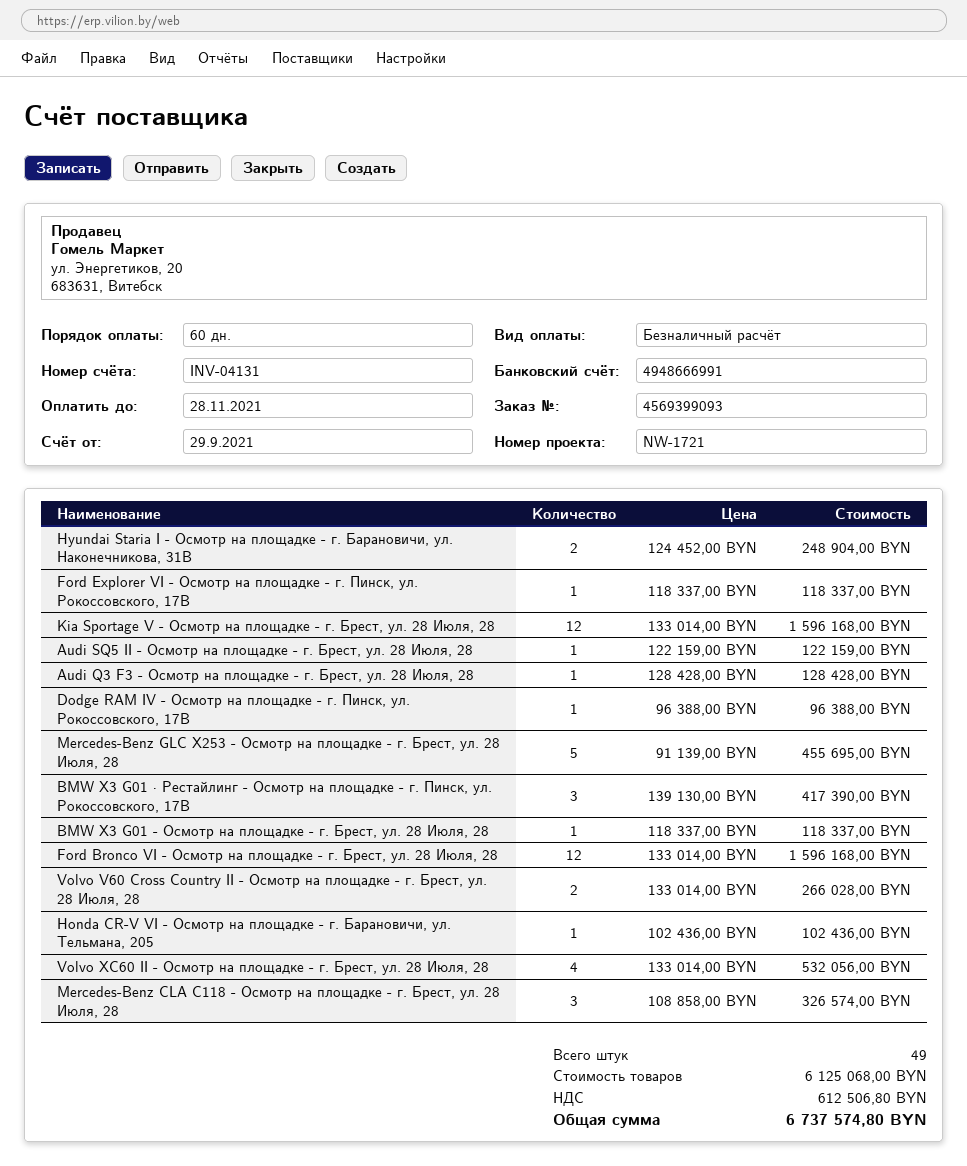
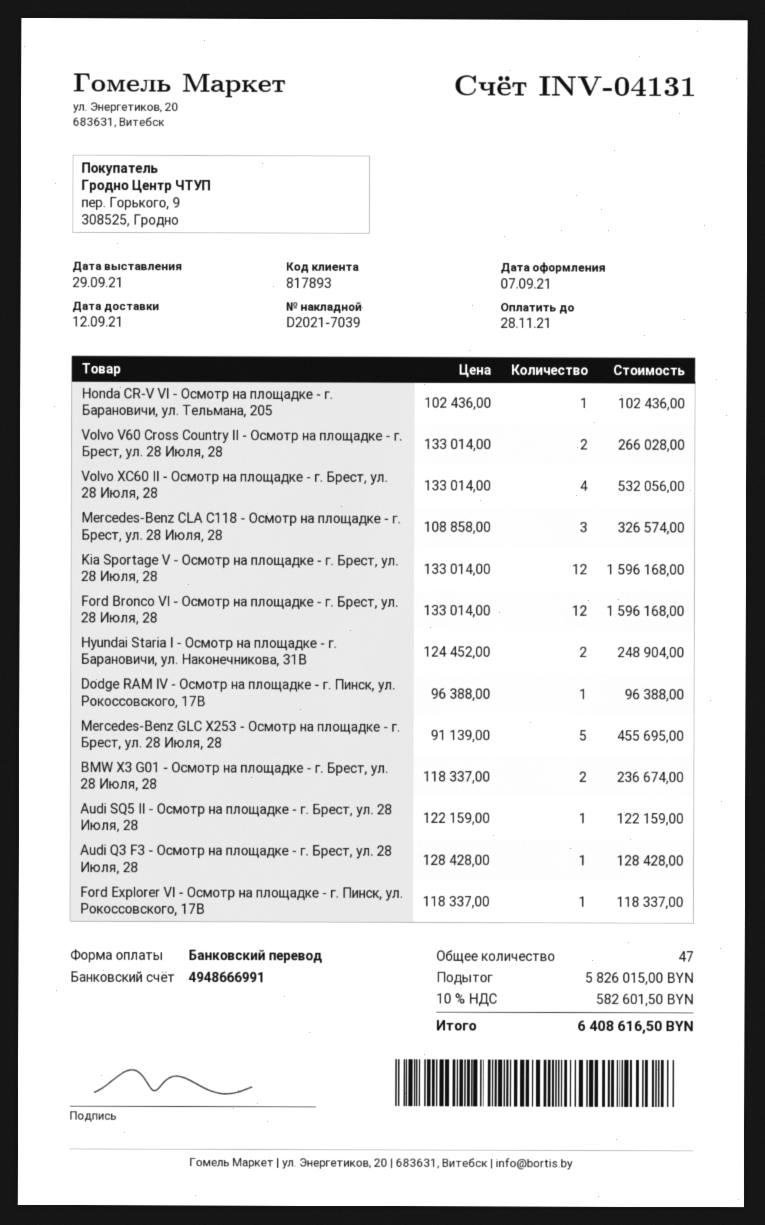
BMW X3 G01 · Рестайлинг - Осмотр на площадке - г. Пинск, ул. Рокоссовского, 17В: 3 x 139130.00 = 417390.00 -> none
BMW X3 G01 - Осмотр на площадке - г. Брест, ул. 28 Июля, 28: 1 x 118337.00 = 118337.00 -> 2 x 118337.00 = 236674.00
total quantity: 49 -> 47
subtotal: 6125068.00 -> 5826015.00
tax: 612506.80 -> 582601.50
total: 6737574.80 -> 6408616.50

